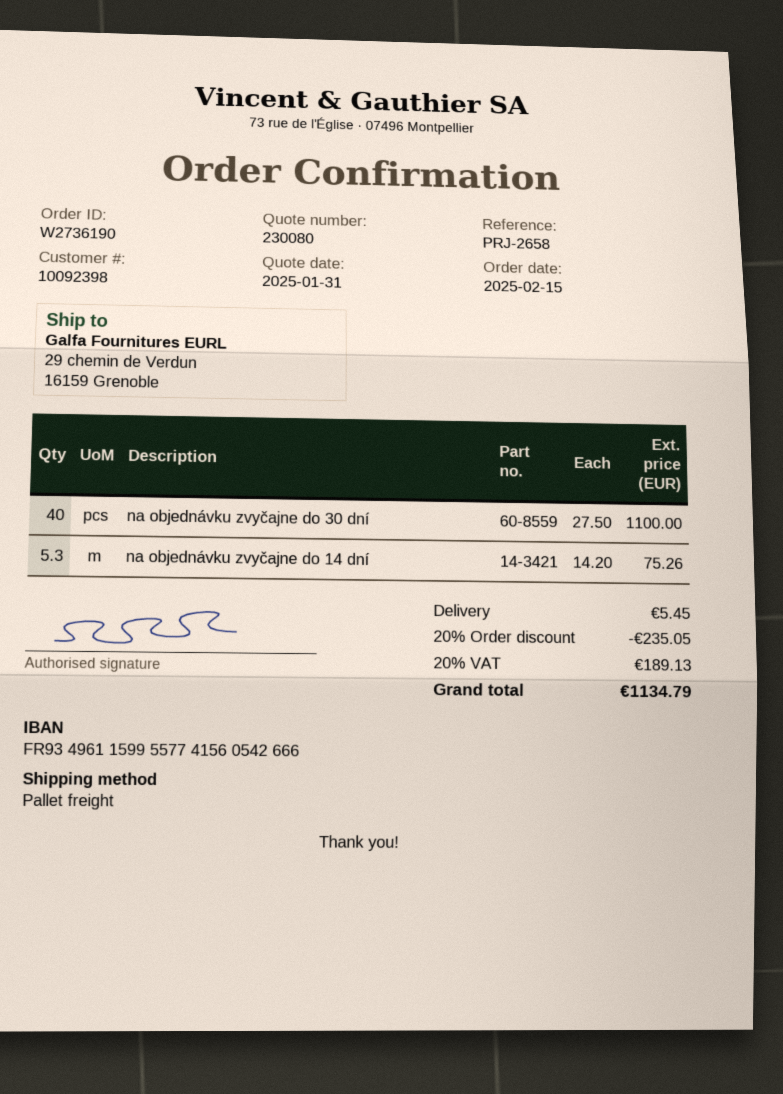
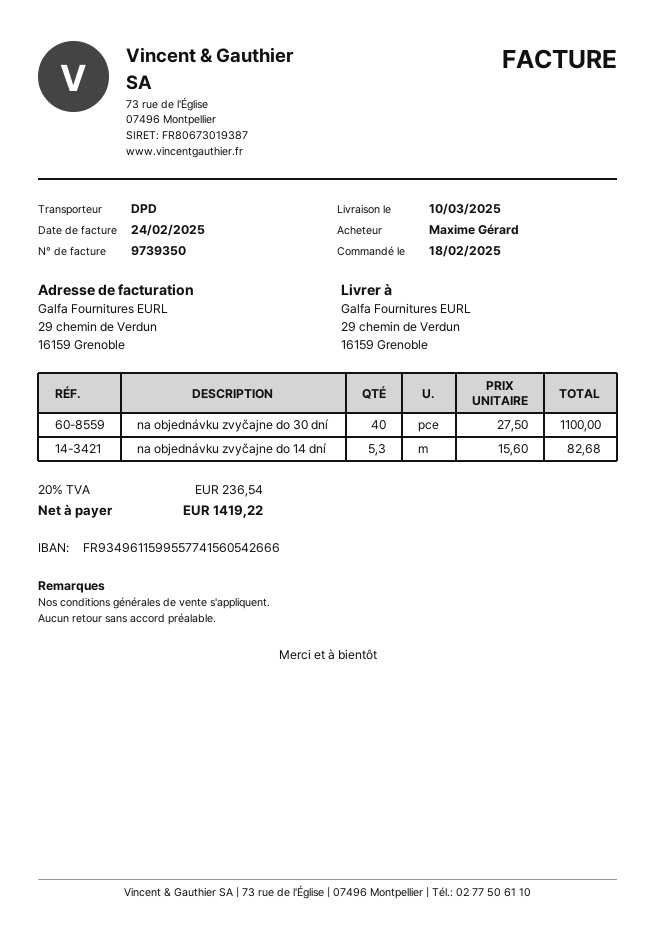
order date: 2025-02-15 -> 2025-02-18
shipping method: pallet freight -> DPD
na objednávku zvyčajne do 14 dní: 5.3 x 14.20 = 75.26 -> 5.3 x 15.60 = 82.68
discount: 20% = 235.05 -> none
shipping: 5.45 -> none
tax: 20% = 189.13 -> 20% = 236.54
total: 1134.79 -> 1419.22

